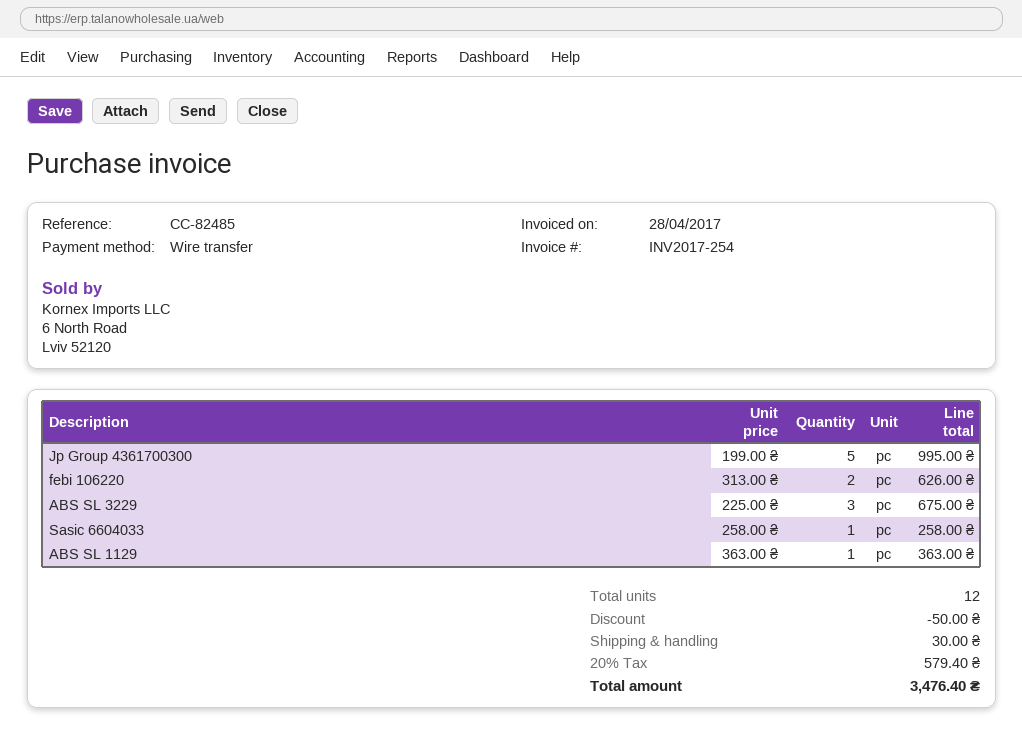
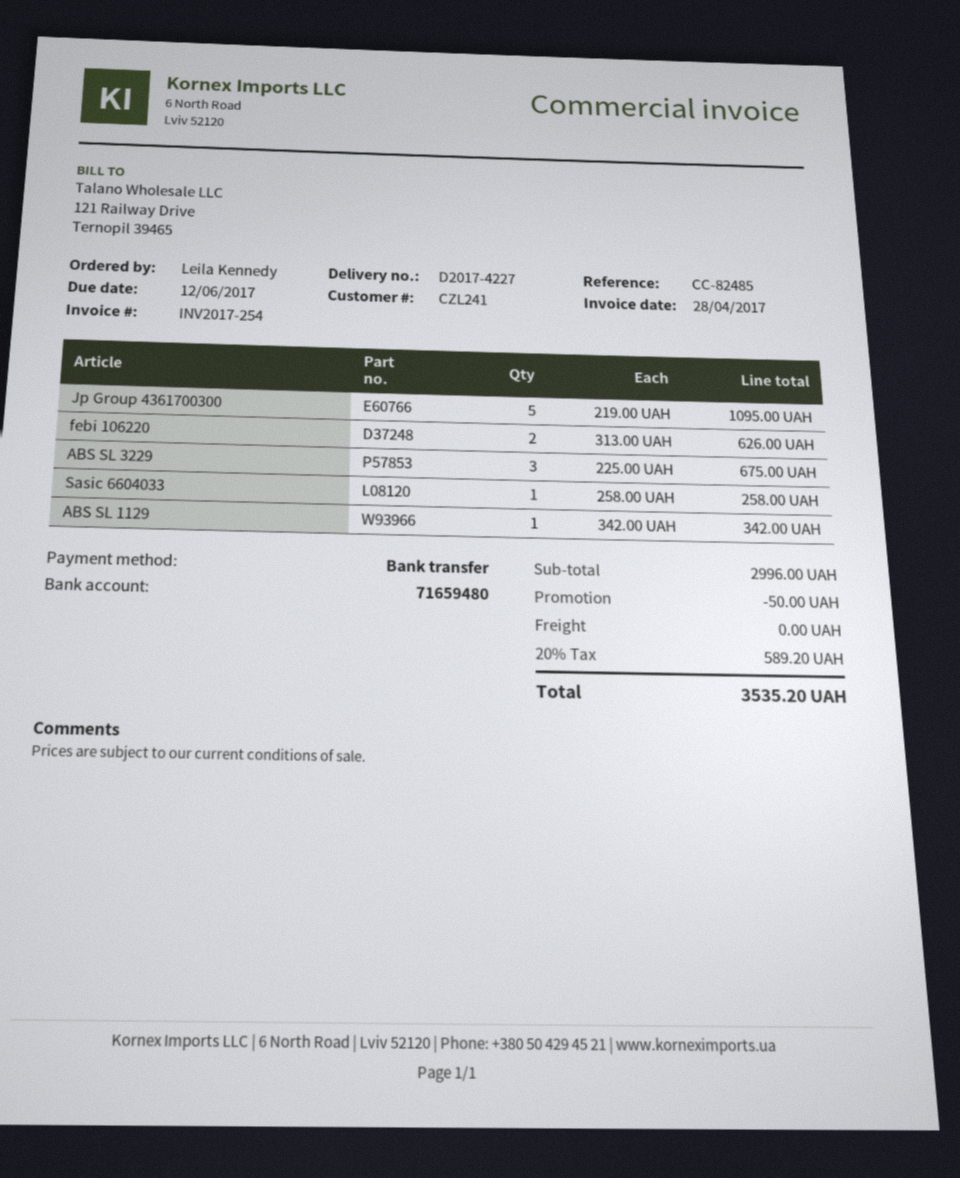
Jp Group 4361700300: 5 x 199.00 = 995.00 -> 5 x 219.00 = 1095.00
ABS SL 1129: 1 x 363.00 = 363.00 -> 1 x 342.00 = 342.00
shipping: 30.00 -> 0.00
tax: 20% = 579.40 -> 20% = 589.20
total: 3476.40 -> 3535.20

